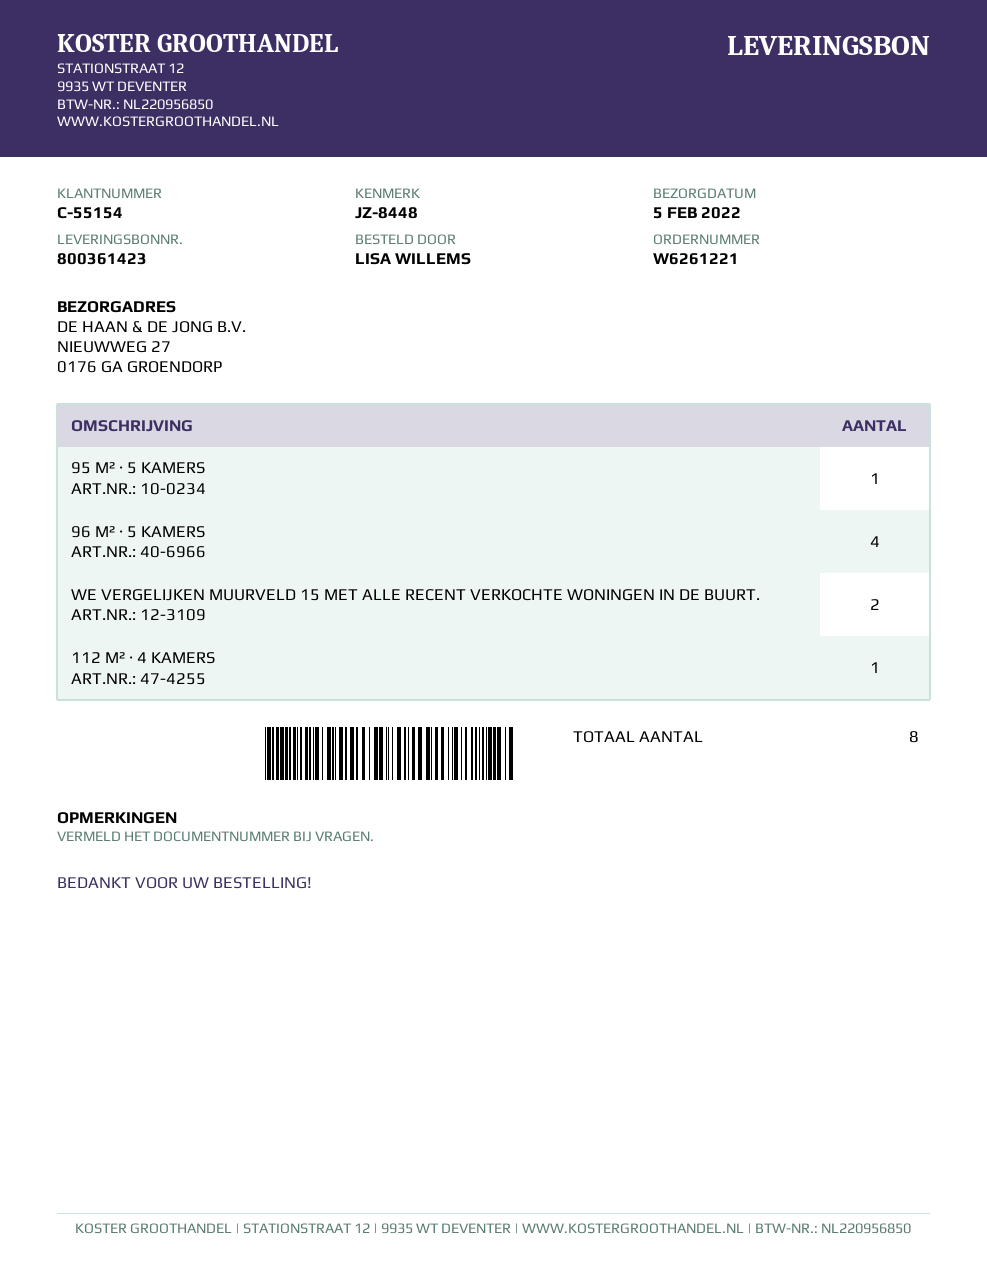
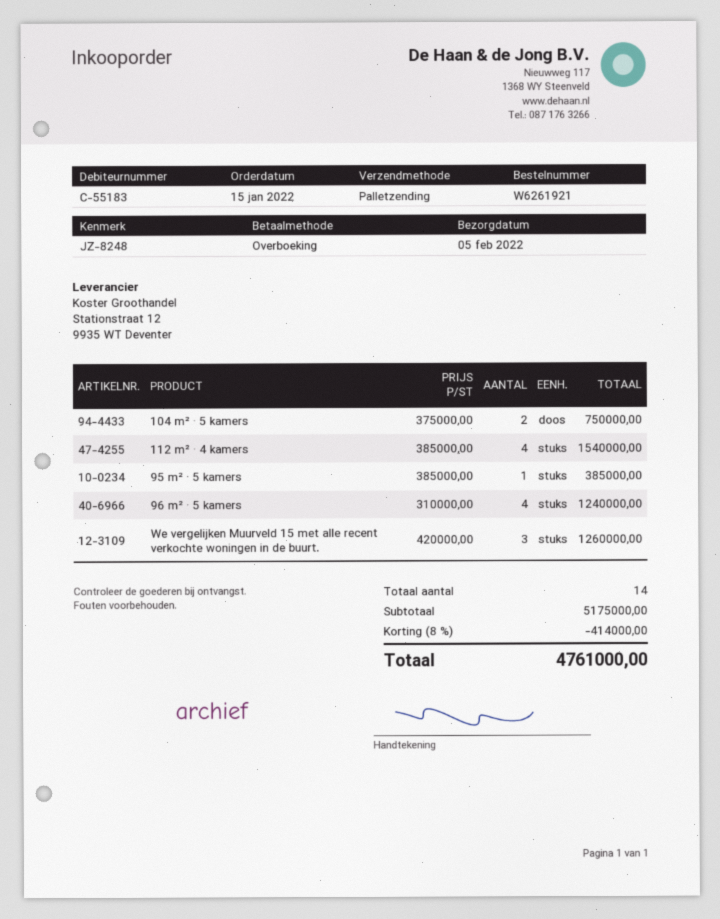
order number: W6261221 -> W6261921
customer number: C-55154 -> C-55183
reference: JZ-8448 -> JZ-8248
WE VERGELIJKEN MUURVELD 15 MET ALLE RECENT VERKOCHTE WONINGEN IN DE BUURT.: 2 -> 3
112 M² · 4 KAMERS: 1 -> 4
104 m² · 5 kamers: none -> 2
total quantity: 8 -> 14

